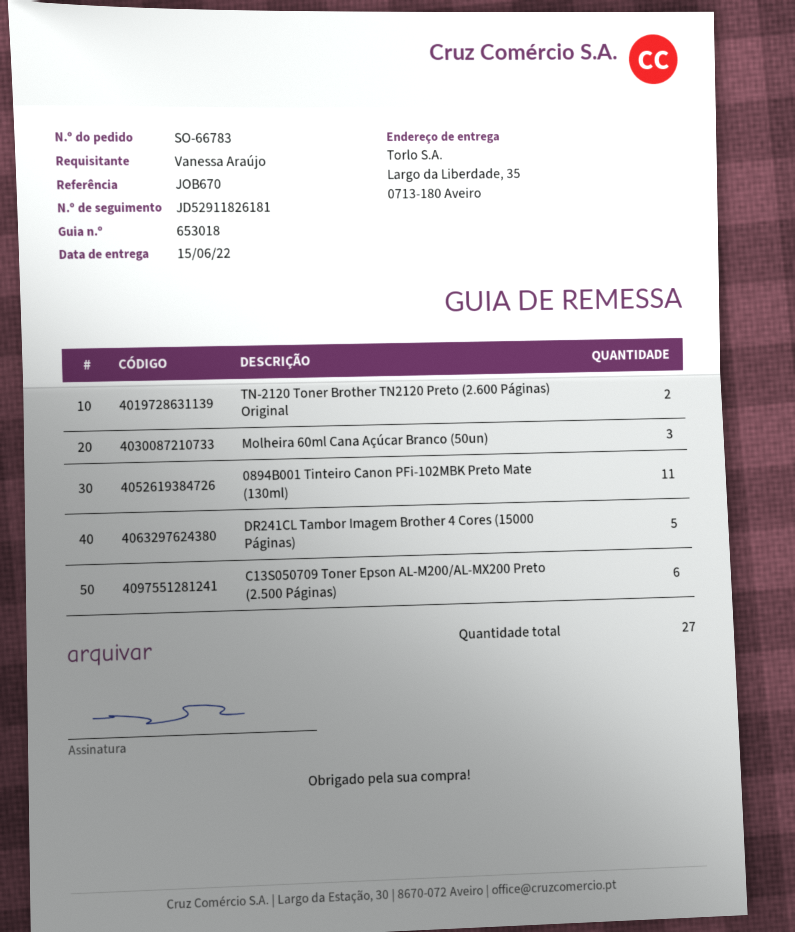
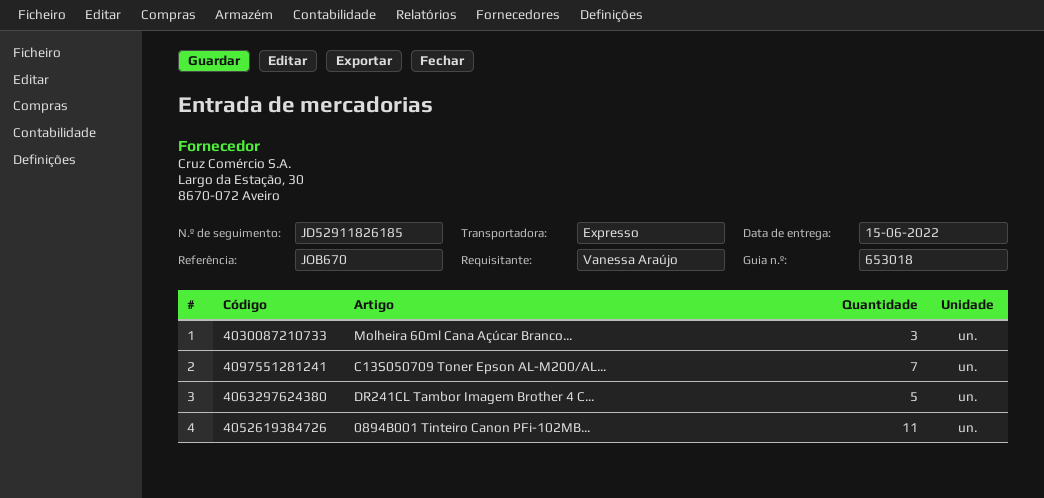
tracking number: JD52911826181 -> JD52911826185
TN-2120 Toner Brother TN2120 Preto (2.600 Páginas) Original: 2 -> none
C13S050709 Toner Epson AL-M200/AL-MX200 Preto (2.500 Páginas): 6 -> 7

